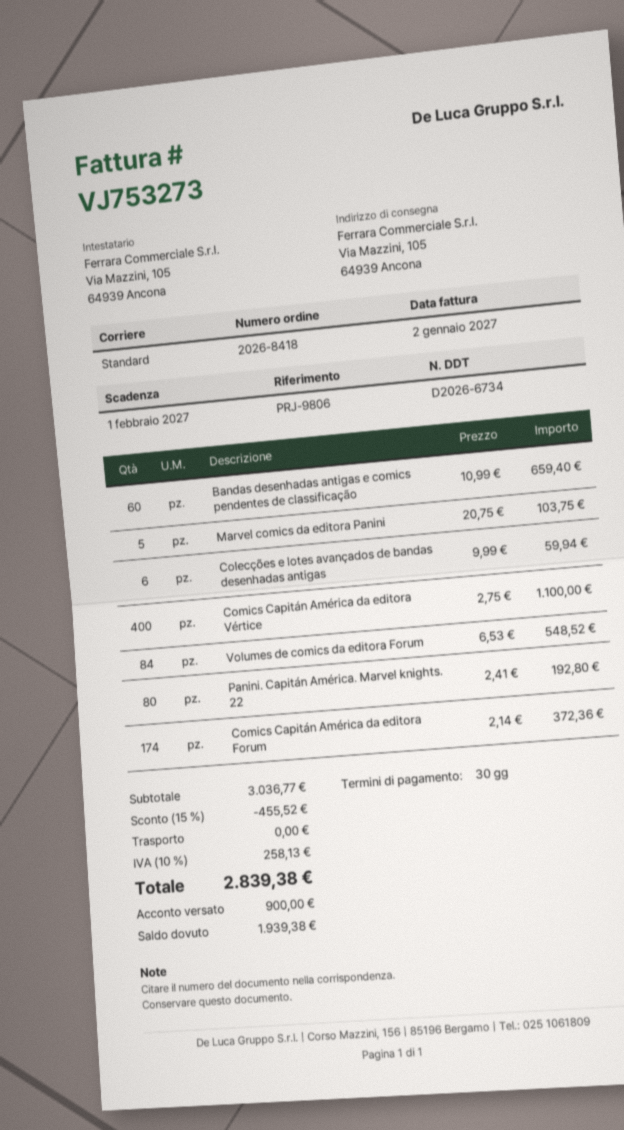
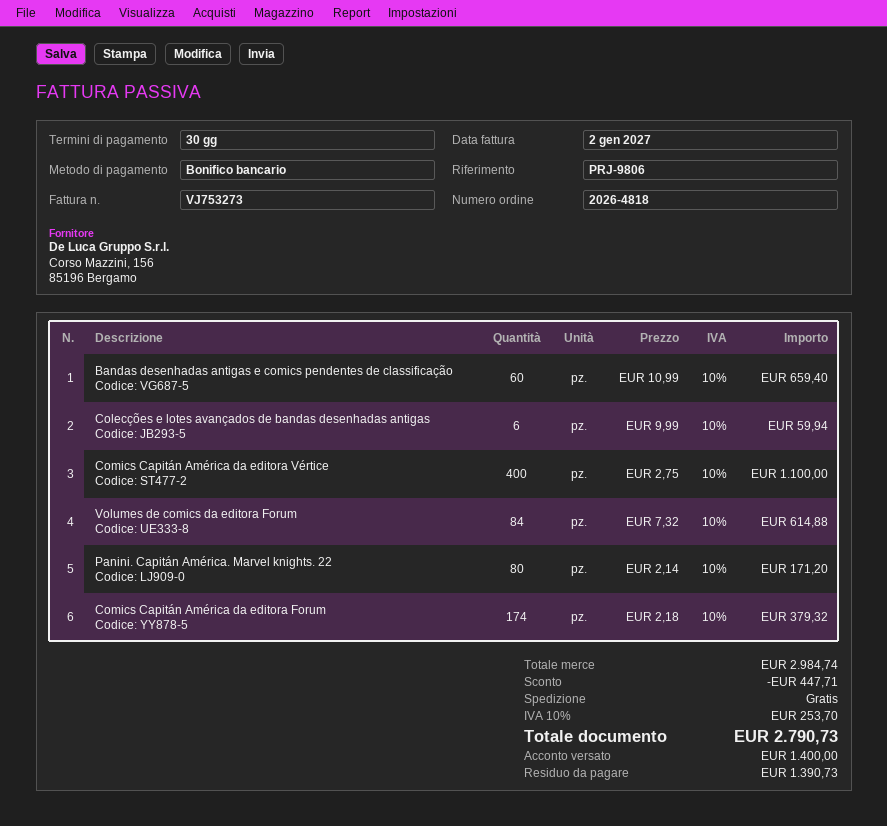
order number: 2026-8418 -> 2026-4818
Marvel comics da editora Panini: 5 x 20.75 = 103.75 -> none
Volumes de comics da editora Forum: 84 x 6.53 = 548.52 -> 84 x 7.32 = 614.88
Panini. Capitán América. Marvel knights. 22: 80 x 2.41 = 192.80 -> 80 x 2.14 = 171.20
Comics Capitán América da editora Forum: 174 x 2.14 = 372.36 -> 174 x 2.18 = 379.32
subtotal: 3036.77 -> 2984.74
discount: 455.52 -> 447.71
tax: 10% = 258.13 -> 10% = 253.70
total: 2839.38 -> 2790.73
deposit: 900.00 -> 1400.00
balance: 1939.38 -> 1390.73

